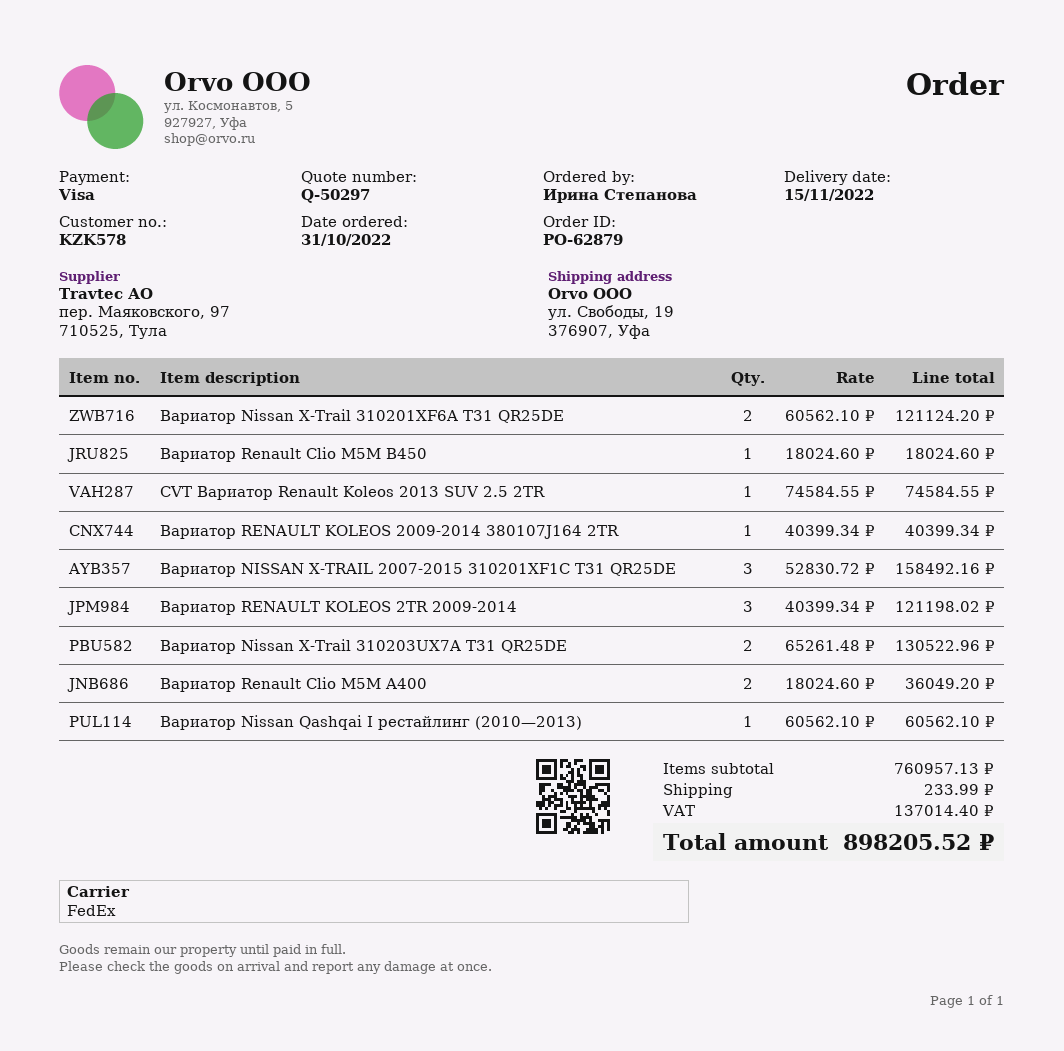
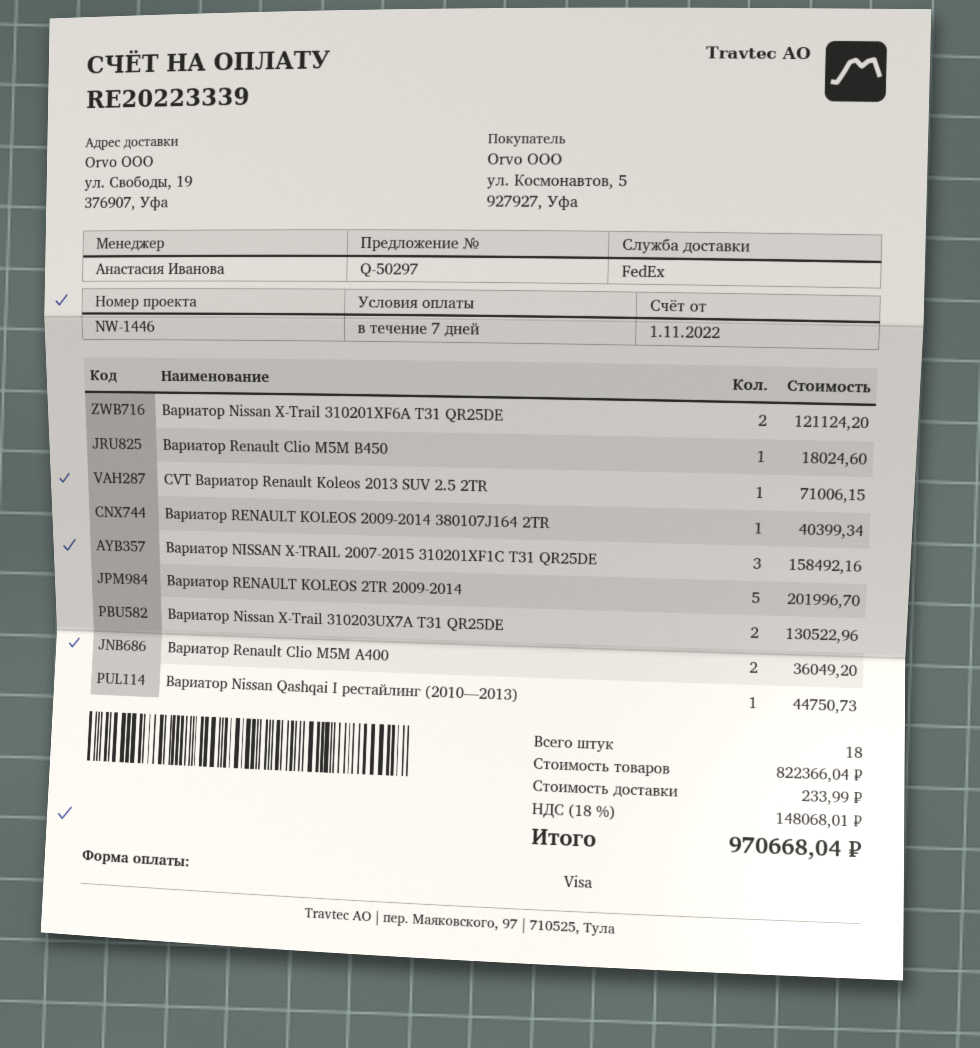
CVT Вариатор Renault Koleos 2013 SUV 2.5 2TR: 1 for 74584.55 -> 1 for 71006.15
Вариатор RENAULT KOLEOS 2TR 2009-2014: 3 for 121198.02 -> 5 for 201996.70
Вариатор Nissan Qashqai I рестайлинг (2010—2013): 1 for 60562.10 -> 1 for 44750.73
subtotal: 760957.13 -> 822366.04
tax: 137014.40 -> 148068.01
total: 898205.52 -> 970668.04

